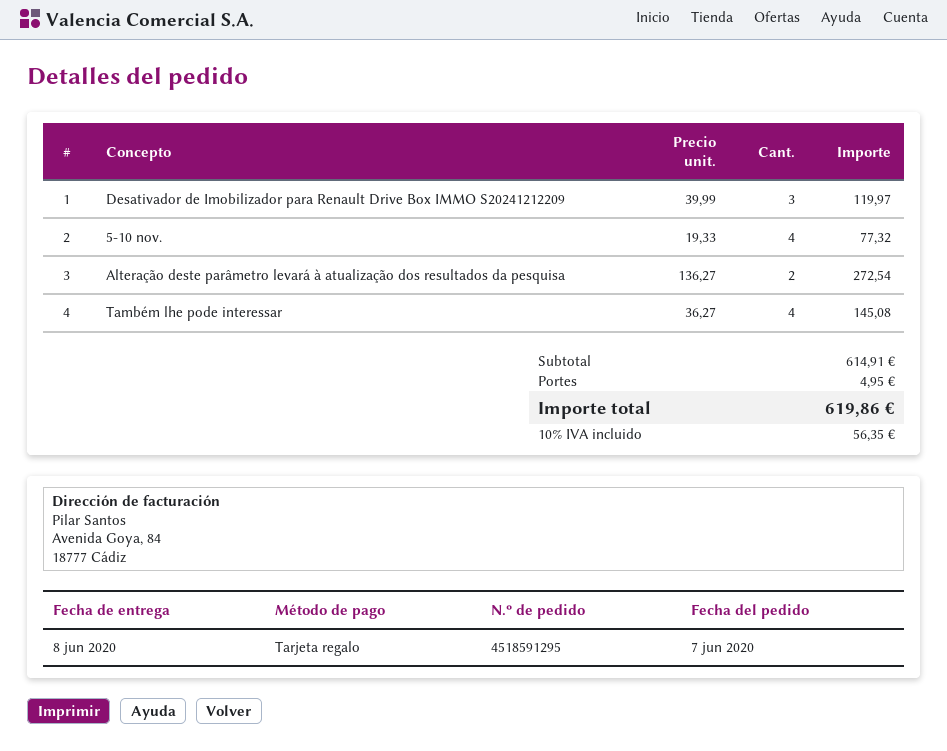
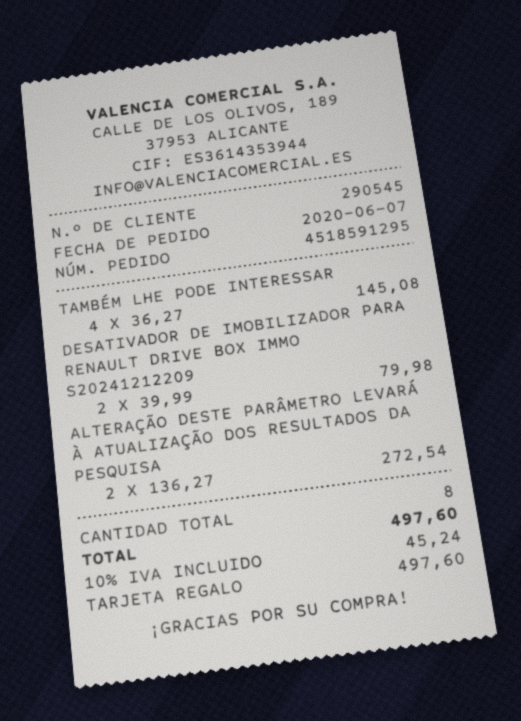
Desativador de Imobilizador para Renault Drive Box IMMO S20241212209: 3 x 39.99 = 119.97 -> 2 x 39.99 = 79.98
5-10 nov.: 4 x 19.33 = 77.32 -> none
shipping: 4.95 -> none
tax: 10% = 56.35 -> 10% = 45.24
total: 619.86 -> 497.60

